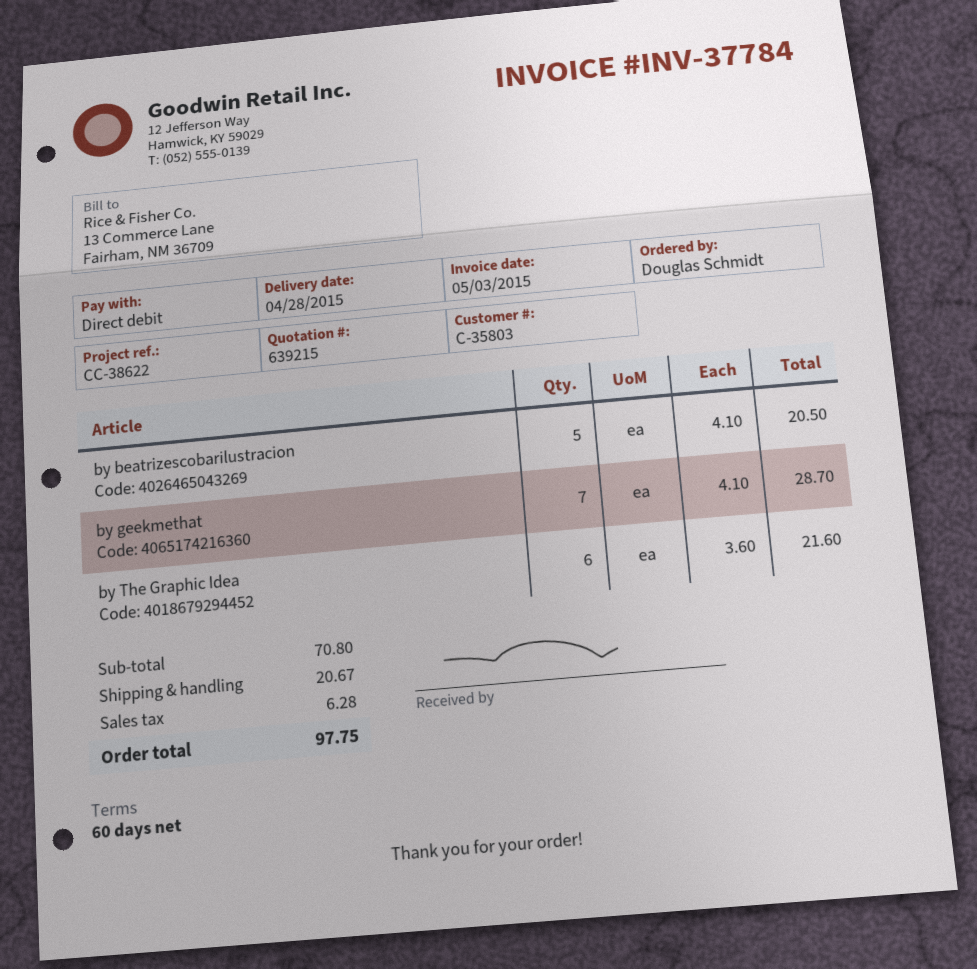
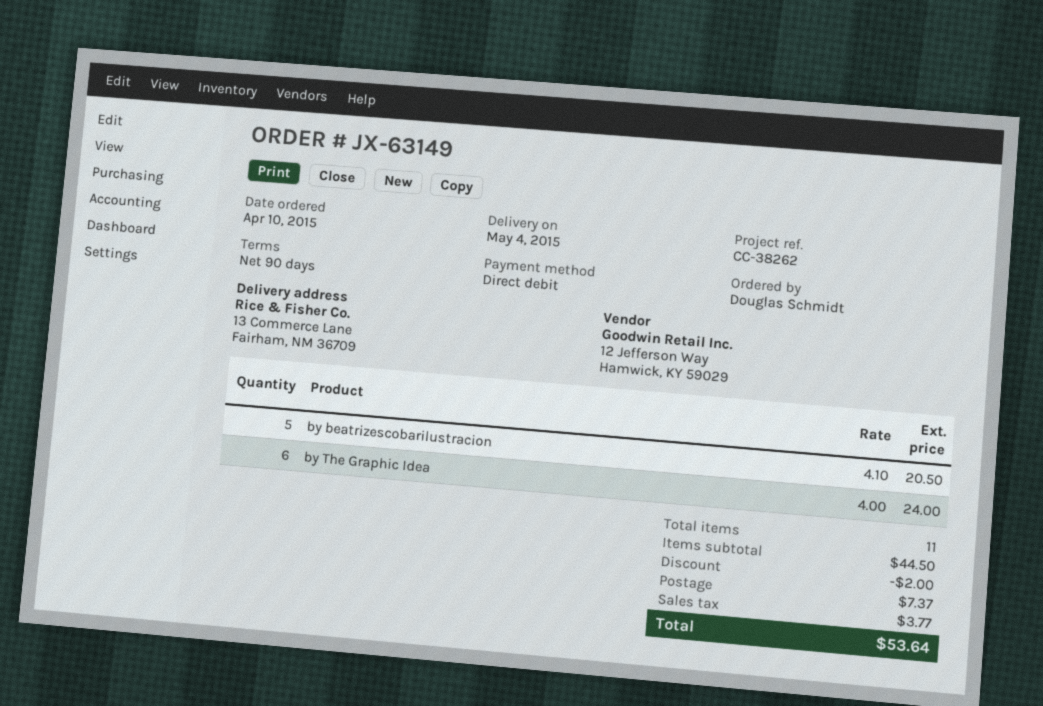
delivery date: 2015-04-28 -> 2015-05-04
payment terms: 60 days -> 90 days
reference: CC-38622 -> CC-38262
by geekmethat: 7 x 4.10 = 28.70 -> none
by The Graphic Idea: 6 x 3.60 = 21.60 -> 6 x 4.00 = 24.00
subtotal: 70.80 -> 44.50
discount: none -> 2.00
shipping: 20.67 -> 7.37
tax: 6.28 -> 3.77
total: 97.75 -> 53.64

